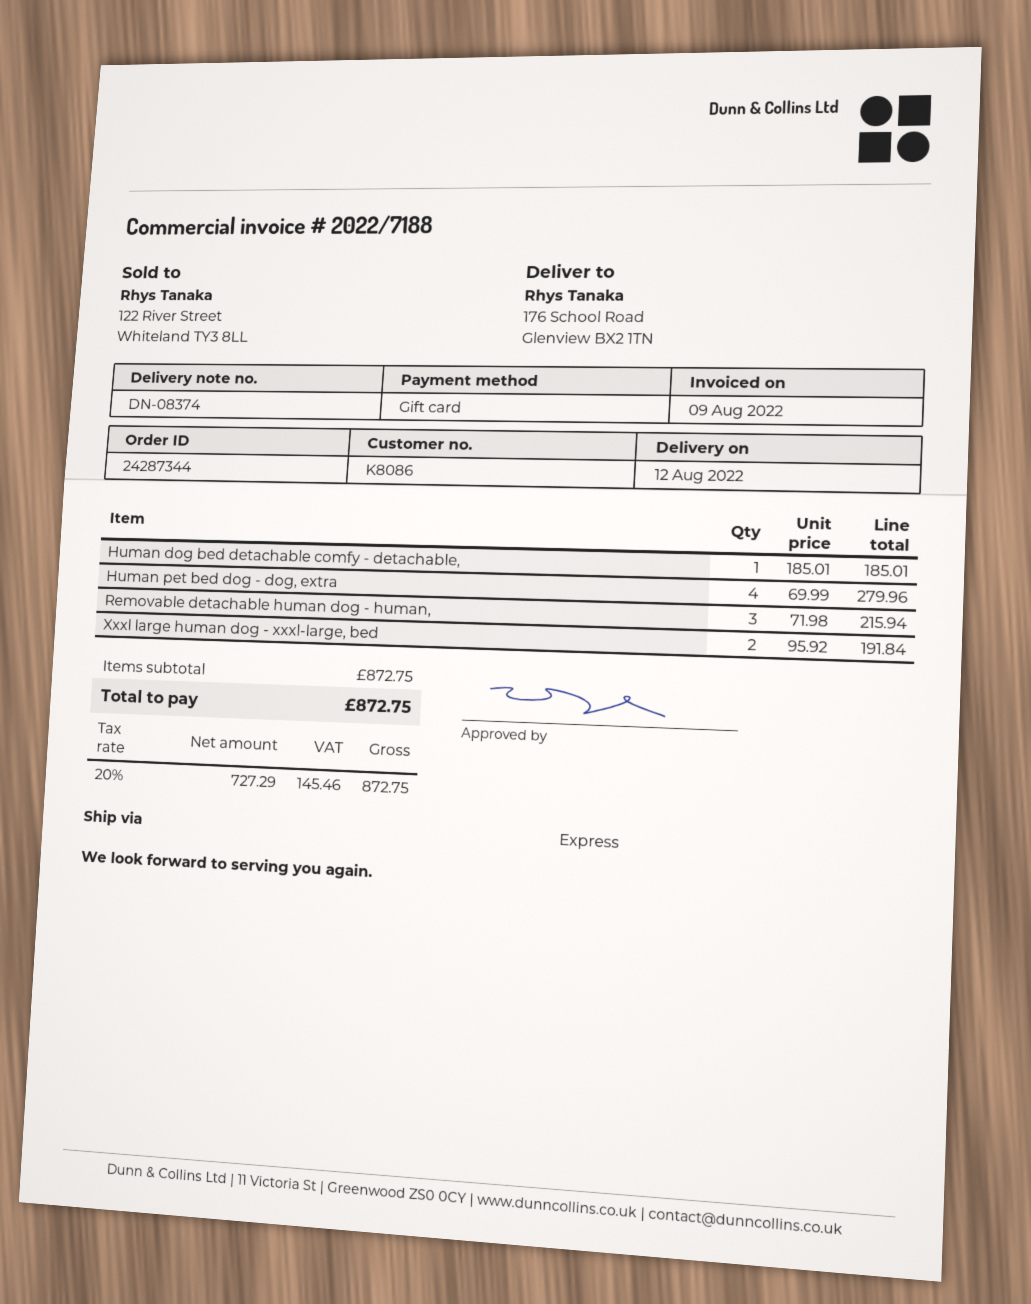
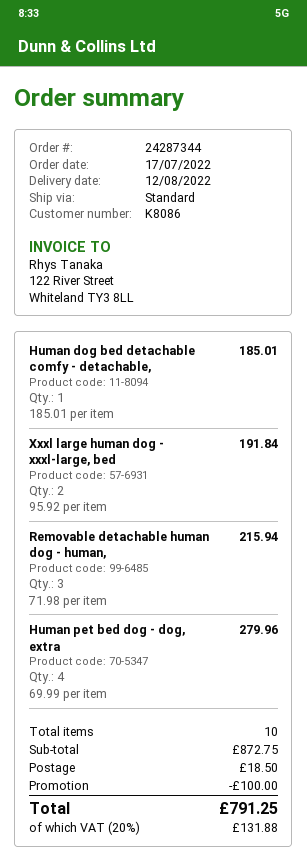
shipping method: express -> standard
discount: none -> 100.00
shipping: none -> 18.50
tax: 20% = 145.46 -> 20% = 131.88
total: 872.75 -> 791.25

